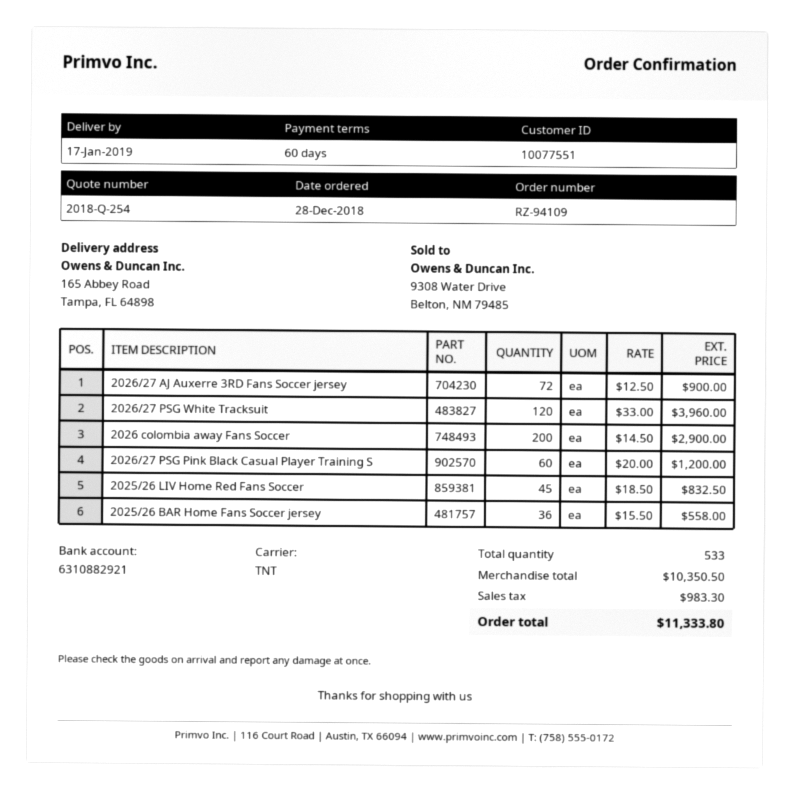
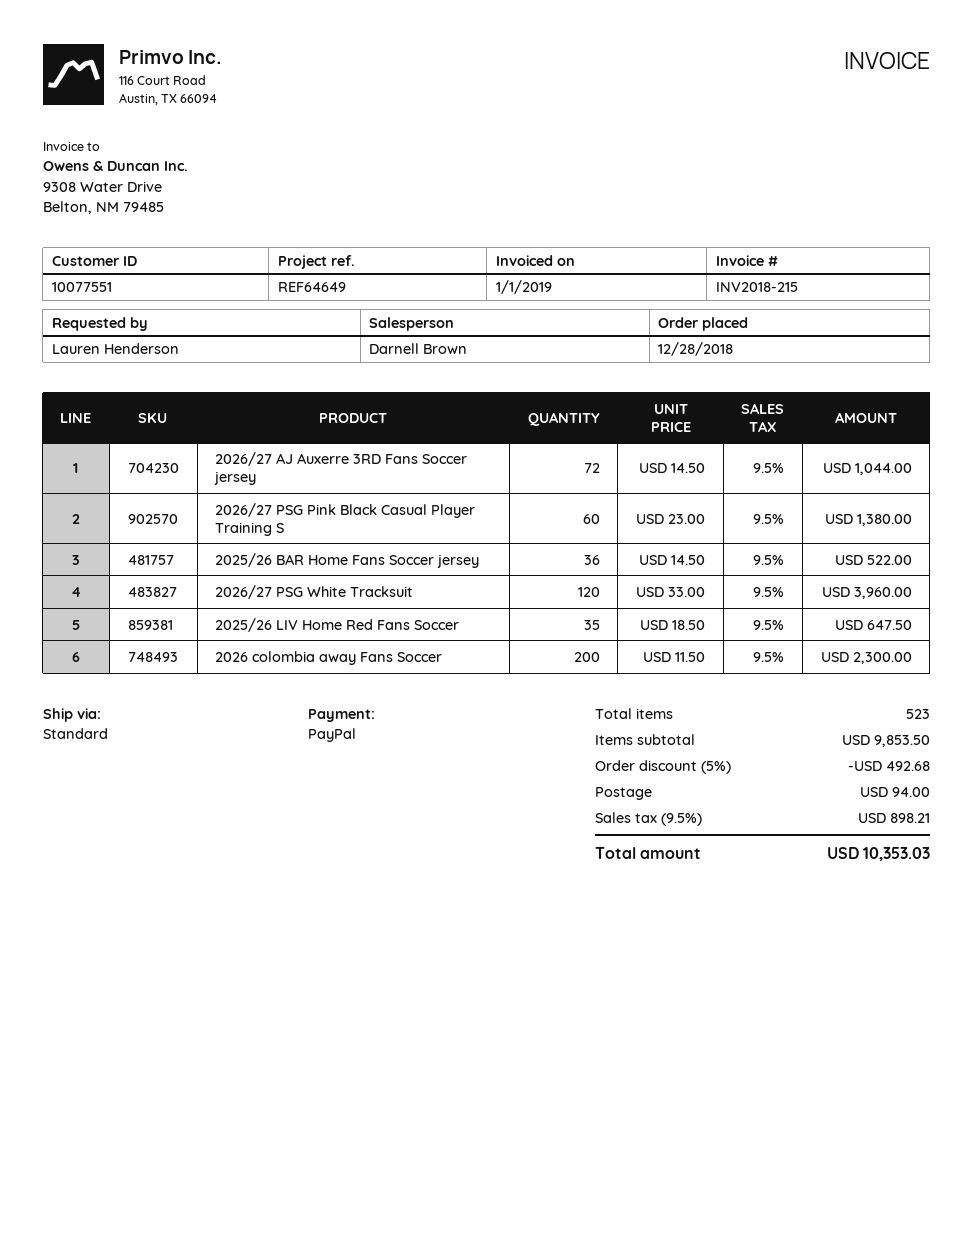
shipping method: TNT -> standard
2026/27 AJ Auxerre 3RD Fans Soccer jersey: 72 x 12.50 = 900.00 -> 72 x 14.50 = 1044.00
2026 colombia away Fans Soccer: 200 x 14.50 = 2900.00 -> 200 x 11.50 = 2300.00
2026/27 PSG Pink Black Casual Player Training S: 60 x 20.00 = 1200.00 -> 60 x 23.00 = 1380.00
2025/26 LIV Home Red Fans Soccer: 45 x 18.50 = 832.50 -> 35 x 18.50 = 647.50
2025/26 BAR Home Fans Soccer jersey: 36 x 15.50 = 558.00 -> 36 x 14.50 = 522.00
total quantity: 533 -> 523
subtotal: 10350.50 -> 9853.50
discount: none -> 5% = 492.68
shipping: none -> 94.00
tax: 983.30 -> 898.21
total: 11333.80 -> 10353.03

